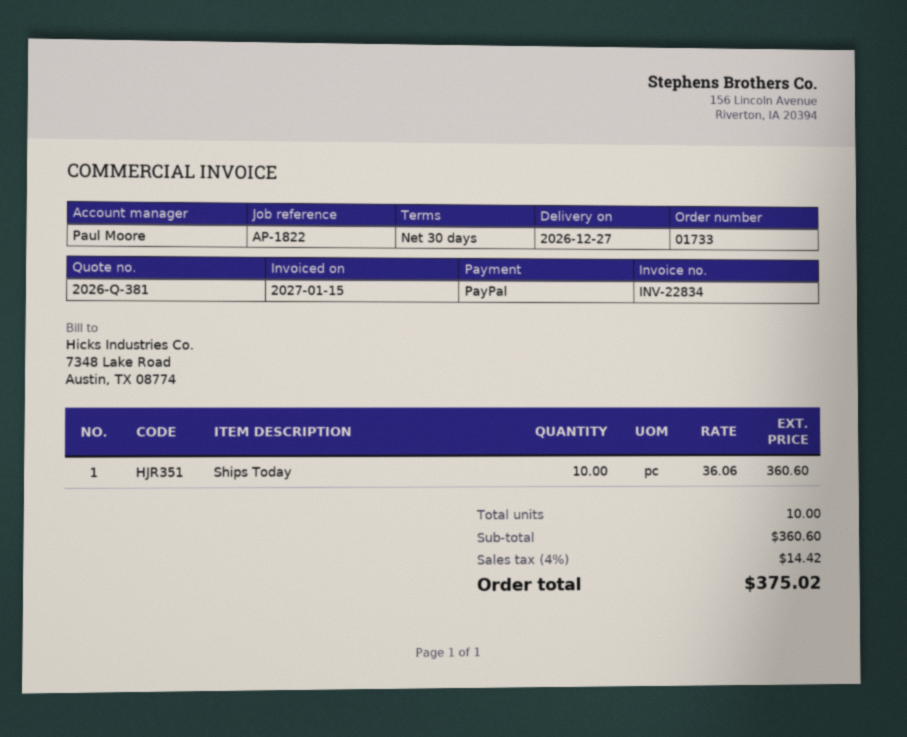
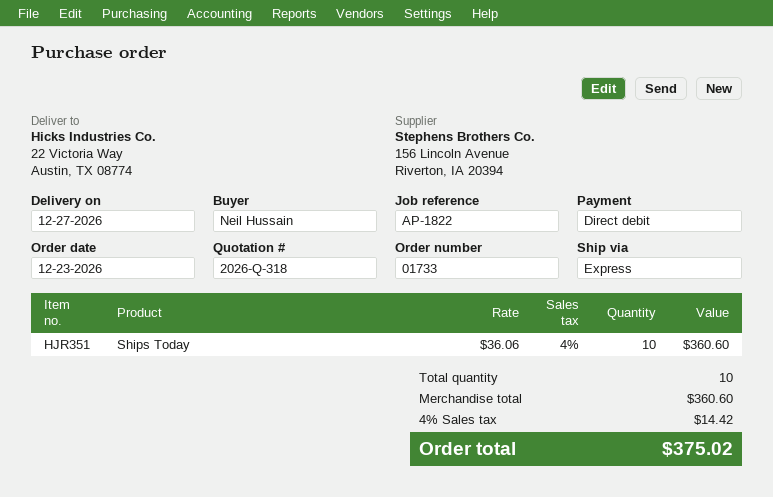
quote number: 2026-Q-381 -> 2026-Q-318
payment method: PayPal -> direct debit

